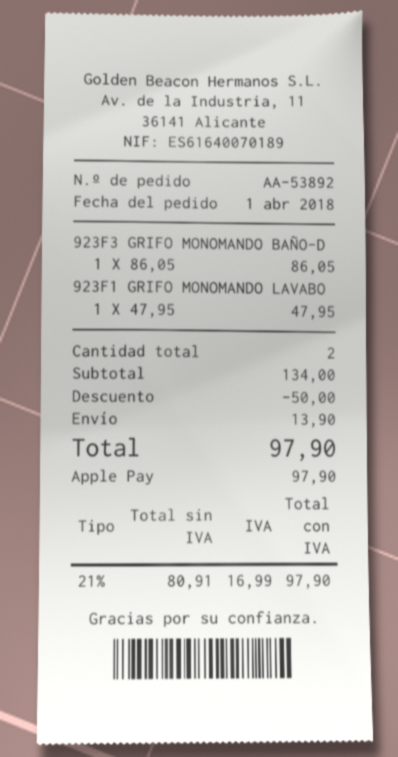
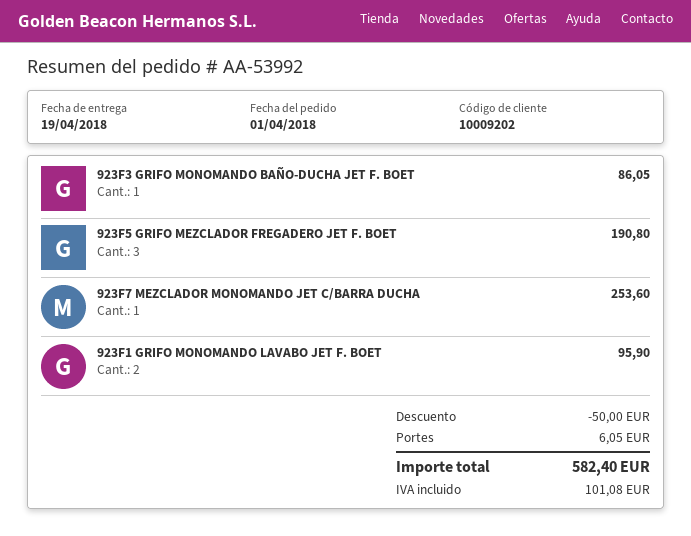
order number: AA-53892 -> AA-53992
923F1 GRIFO MONOMANDO LAVABO: 1 for 47.95 -> 2 for 95.90
923F5 GRIFO MEZCLADOR FREGADERO JET F. BOET: none -> 3 for 190.80
923F7 MEZCLADOR MONOMANDO JET C/BARRA DUCHA: none -> 1 for 253.60
shipping: 13.90 -> 6.05
tax: 16.99 -> 101.08
total: 97.90 -> 582.40

